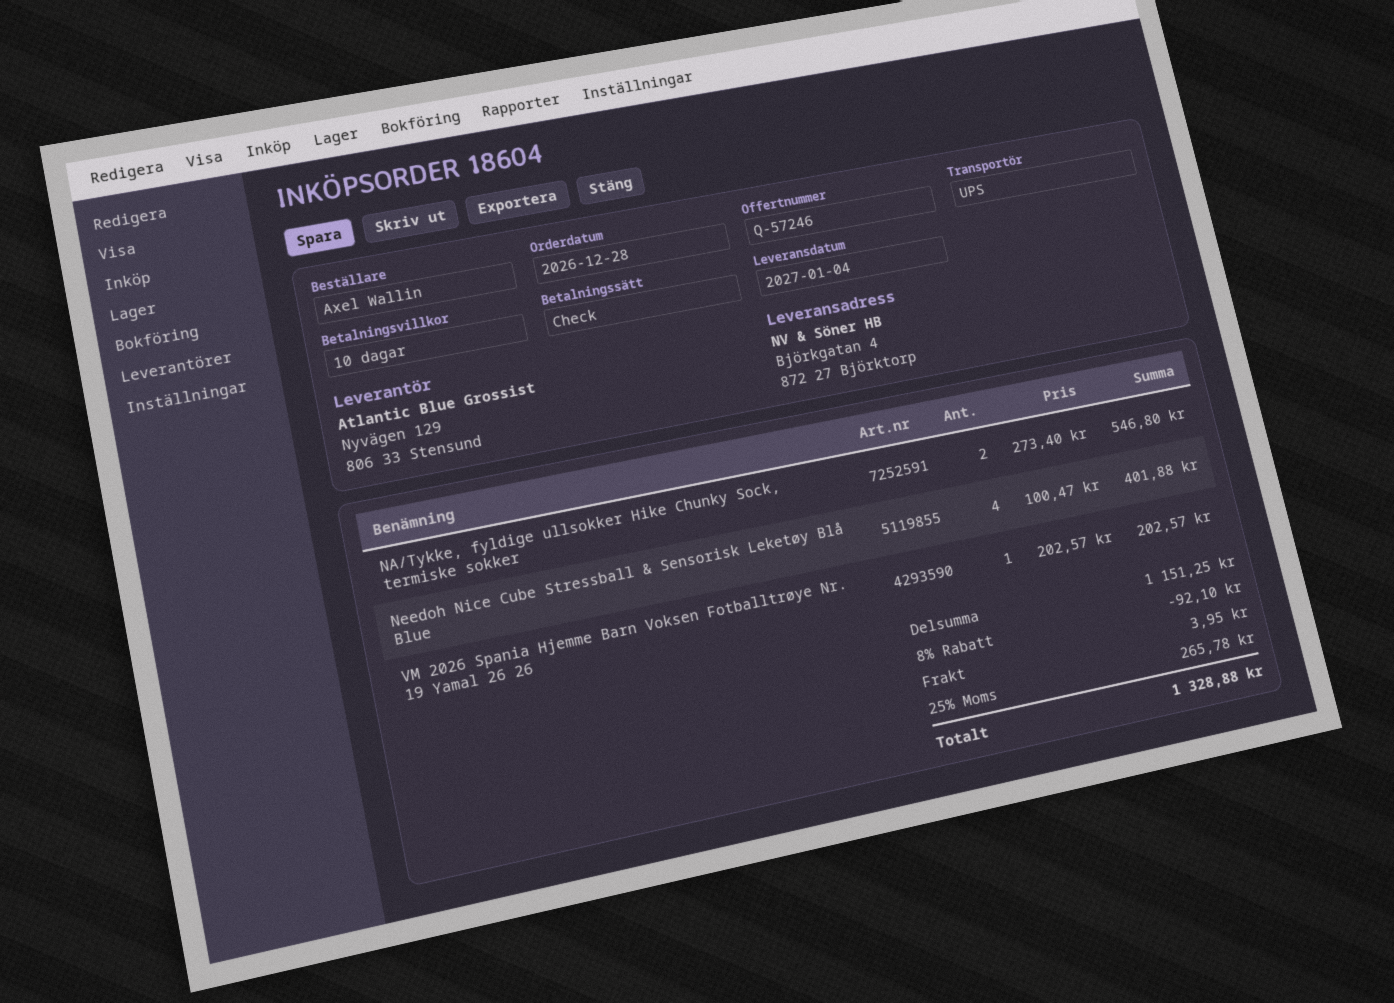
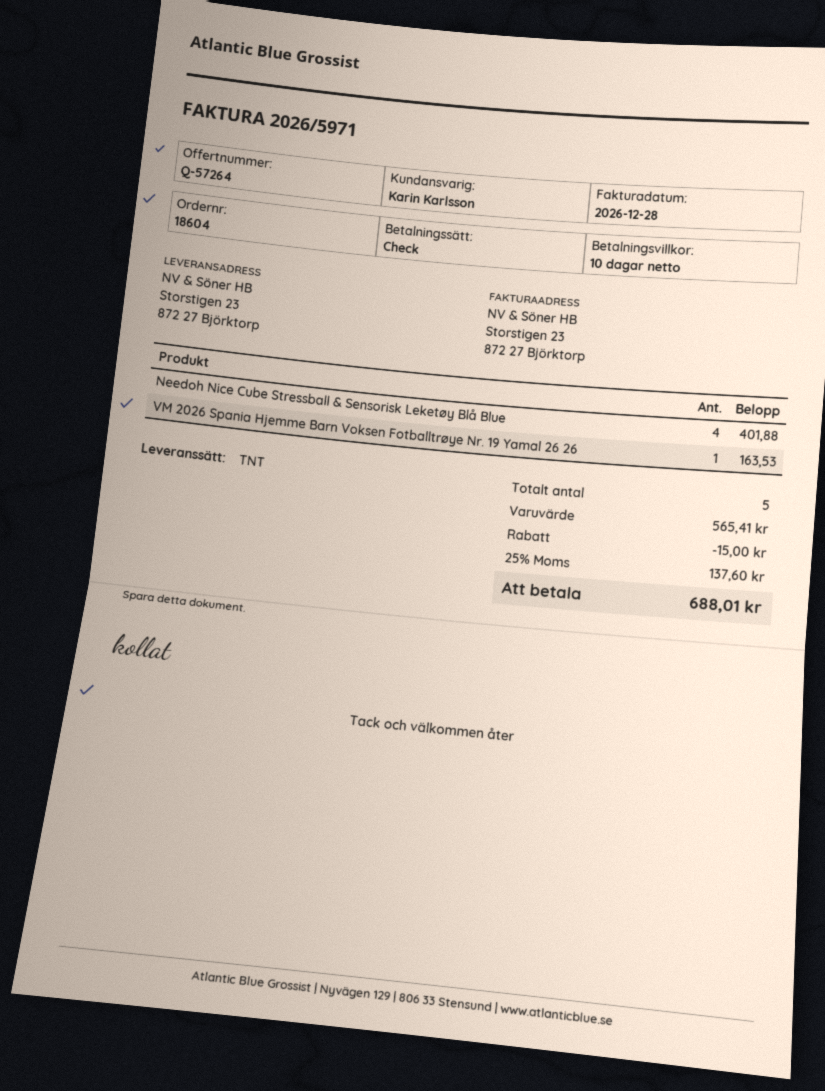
quote number: Q-57246 -> Q-57264
shipping method: UPS -> TNT
ship to: Björkgatan 4, 872 27 Björktorp -> Storstigen 23, 872 27 Björktorp
NA/Tykke, fyldige ullsokker Hike Chunky Sock, termiske sokker: 2 for 546.80 -> none
VM 2026 Spania Hjemme Barn Voksen Fotballtrøye Nr. 19 Yamal 26 26: 1 for 202.57 -> 1 for 163.53
subtotal: 1151.25 -> 565.41
discount: 92.10 -> 15.00
shipping: 3.95 -> none
tax: 25% = 265.78 -> 25% = 137.60
total: 1328.88 -> 688.01

